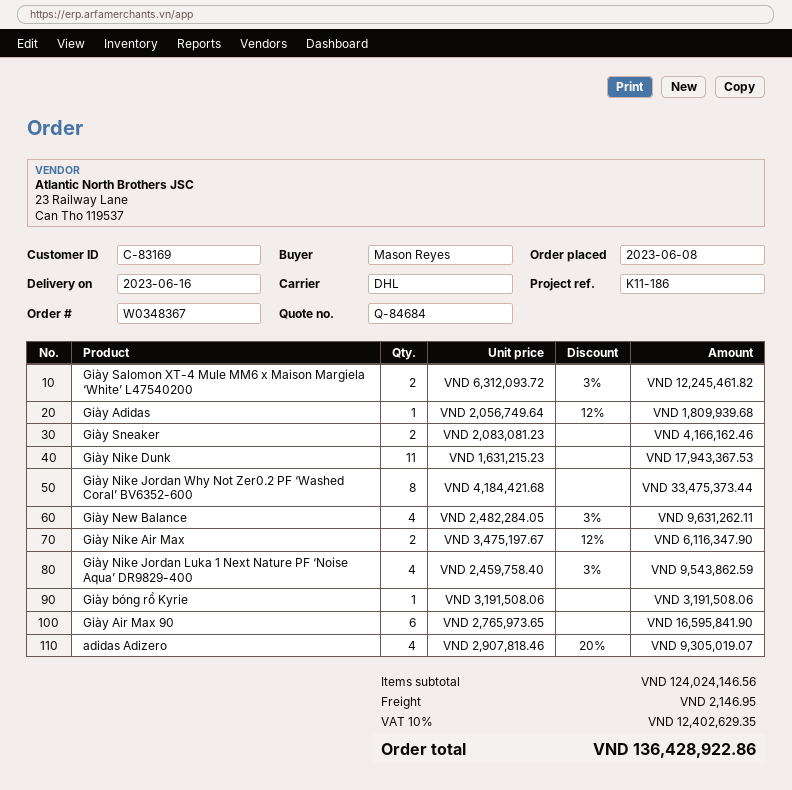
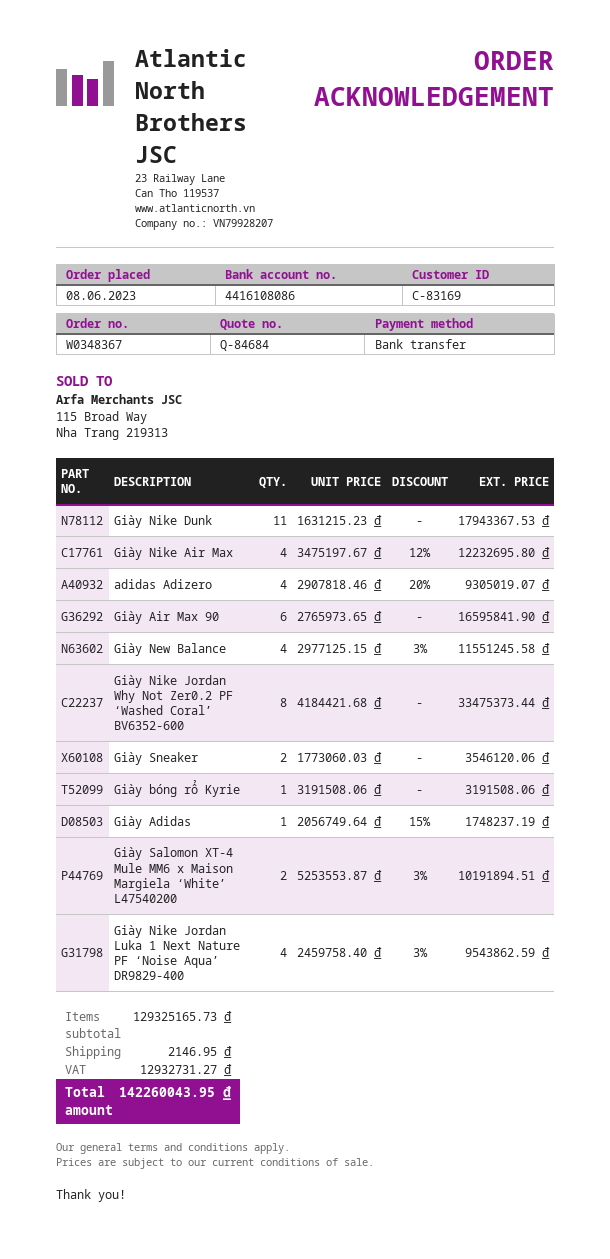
Giày Salomon XT-4 Mule MM6 x Maison Margiela ‘White’ L47540200: 2 x 6312093.72 - 3% = 12245461.82 -> 2 x 5253553.87 - 3% = 10191894.51
Giày Adidas: 1 x 2056749.64 - 12% = 1809939.68 -> 1 x 2056749.64 - 15% = 1748237.19
Giày Sneaker: 2 x 2083081.23 = 4166162.46 -> 2 x 1773060.03 = 3546120.06
Giày New Balance: 4 x 2482284.05 - 3% = 9631262.11 -> 4 x 2977125.15 - 3% = 11551245.58
Giày Nike Air Max: 2 x 3475197.67 - 12% = 6116347.90 -> 4 x 3475197.67 - 12% = 12232695.80
subtotal: 124024146.56 -> 129325165.73
tax: 12402629.35 -> 12932731.27
total: 136428922.86 -> 142260043.95

